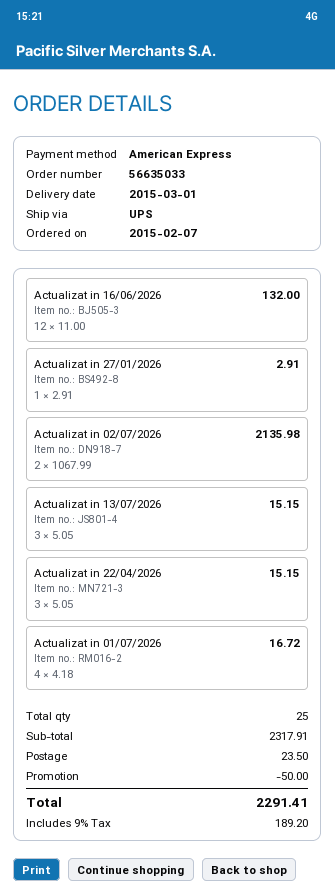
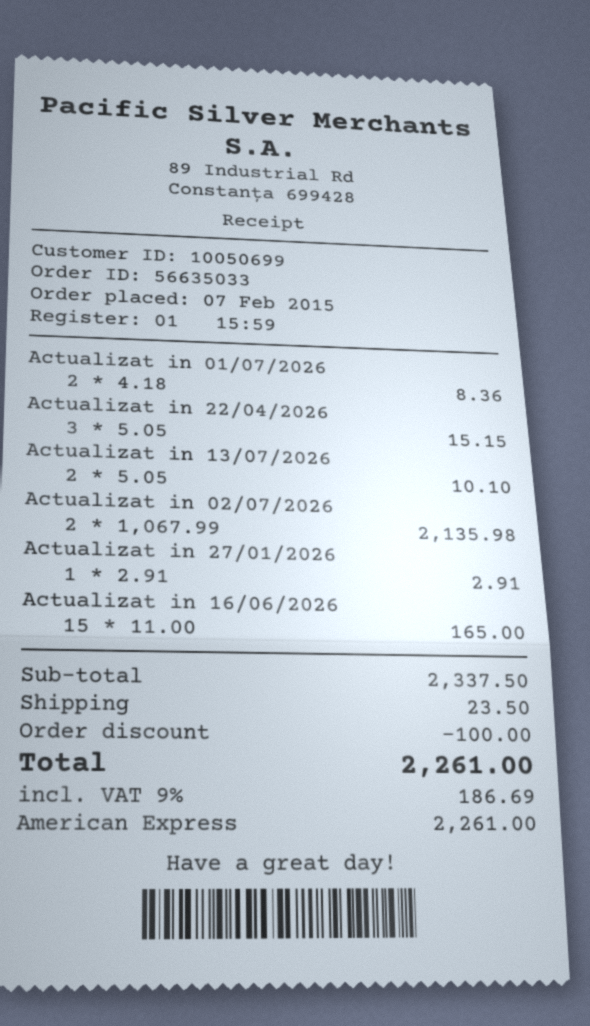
Actualizat in 16/06/2026: 12 x 11.00 = 132.00 -> 15 x 11.00 = 165.00
Actualizat in 13/07/2026: 3 x 5.05 = 15.15 -> 2 x 5.05 = 10.10
Actualizat in 01/07/2026: 4 x 4.18 = 16.72 -> 2 x 4.18 = 8.36
subtotal: 2317.91 -> 2337.50
discount: 50.00 -> 100.00
tax: 9% = 189.20 -> 9% = 186.69
total: 2291.41 -> 2261.00

